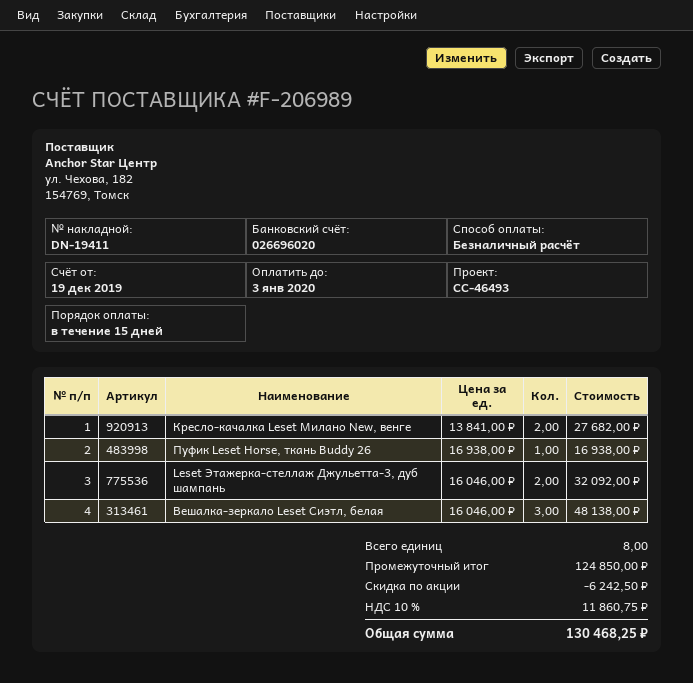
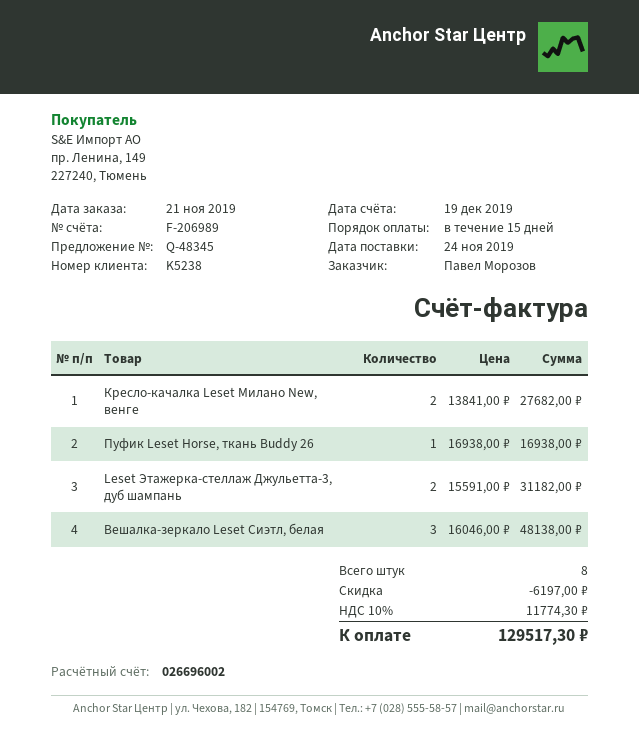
bank account: 026696020 -> 026696002
Leset Этажерка-стеллаж Джульетта-3, дуб шампань: 2 x 16046.00 = 32092.00 -> 2 x 15591.00 = 31182.00
discount: 6242.50 -> 6197.00
tax: 10% = 11860.75 -> 10% = 11774.30
total: 130468.25 -> 129517.30

